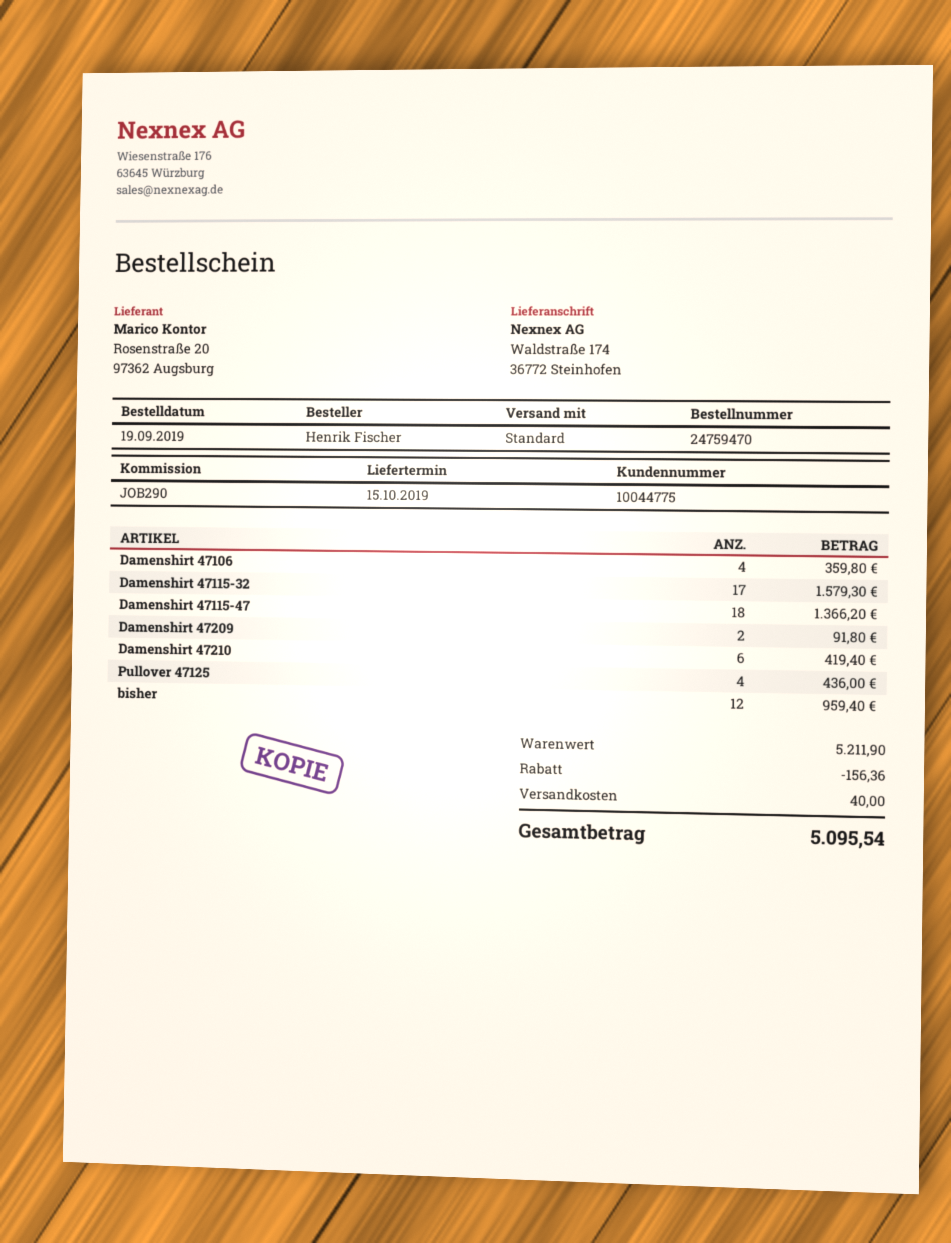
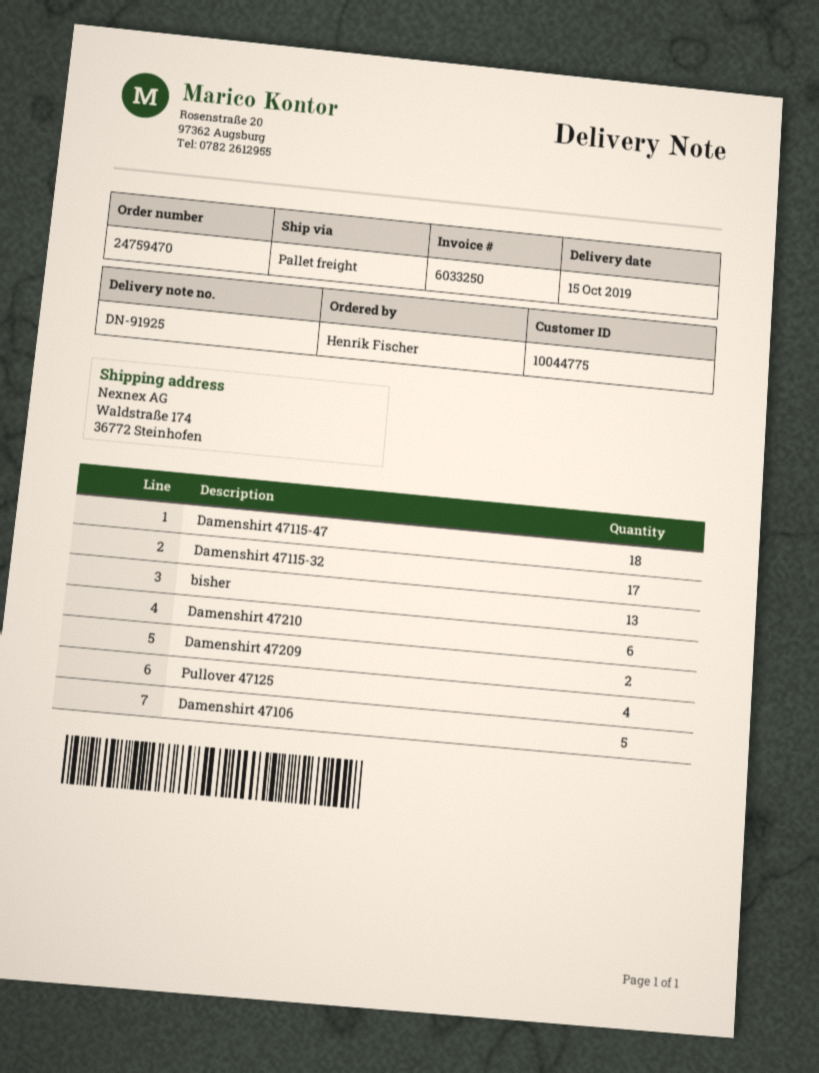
shipping method: standard -> pallet freight
Damenshirt 47106: 4 -> 5
bisher: 12 -> 13

